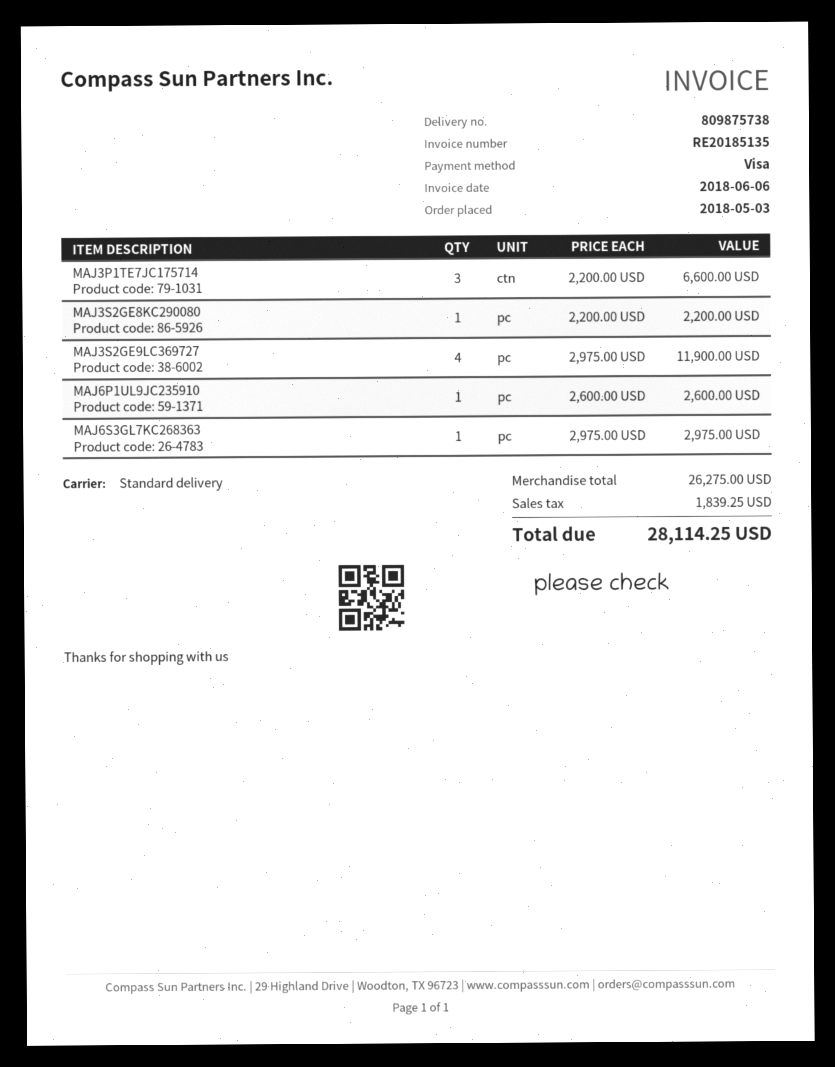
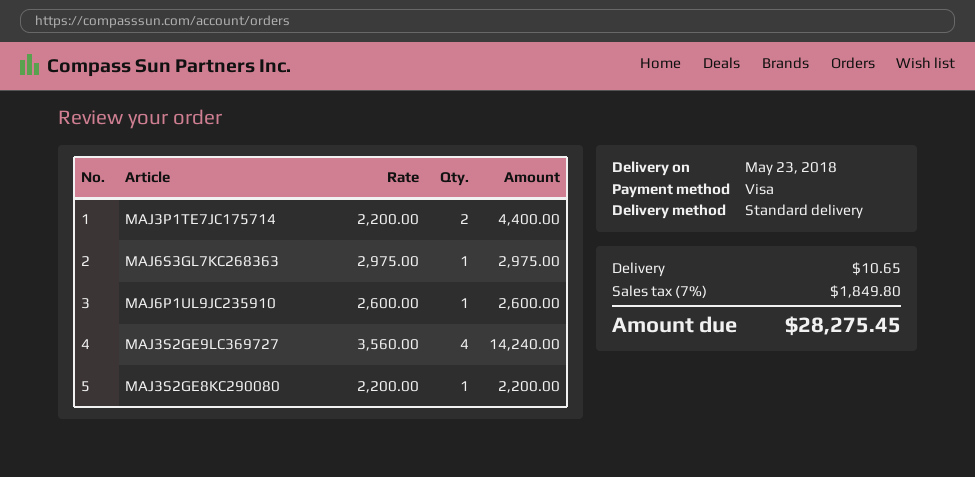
MAJ3P1TE7JC175714: 3 x 2200.00 = 6600.00 -> 2 x 2200.00 = 4400.00
MAJ3S2GE9LC369727: 4 x 2975.00 = 11900.00 -> 4 x 3560.00 = 14240.00
shipping: none -> 10.65
tax: 1839.25 -> 1849.80
total: 28114.25 -> 28275.45

